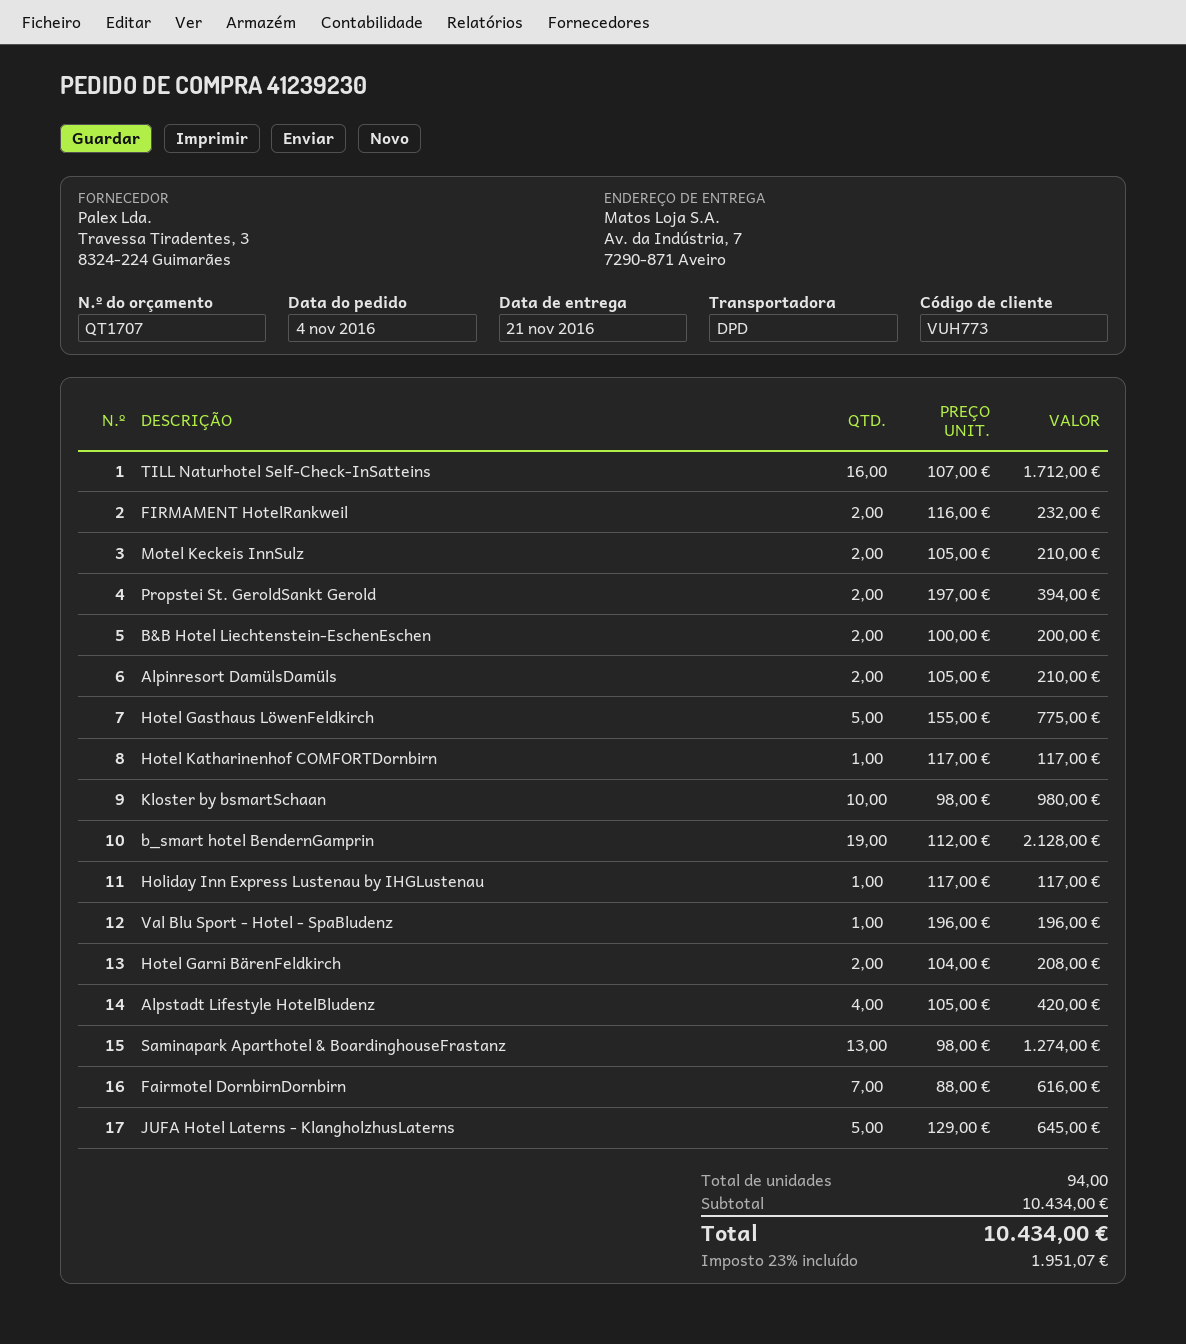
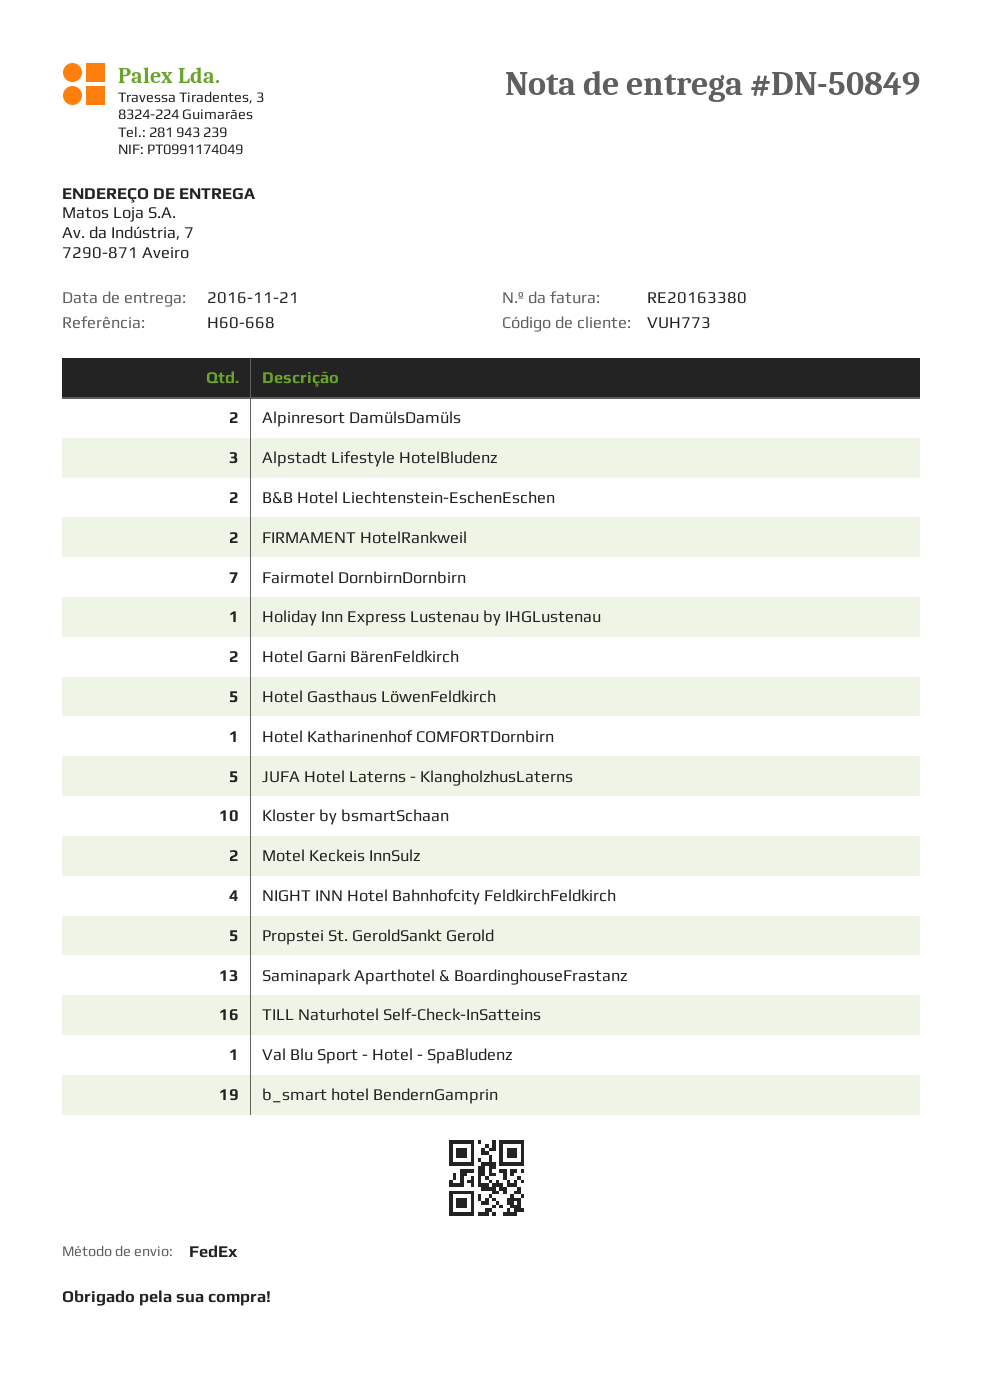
shipping method: DPD -> FedEx
Propstei St. GeroldSankt Gerold: 2 -> 5
Alpstadt Lifestyle HotelBludenz: 4 -> 3
NIGHT INN Hotel Bahnhofcity FeldkirchFeldkirch: none -> 4

